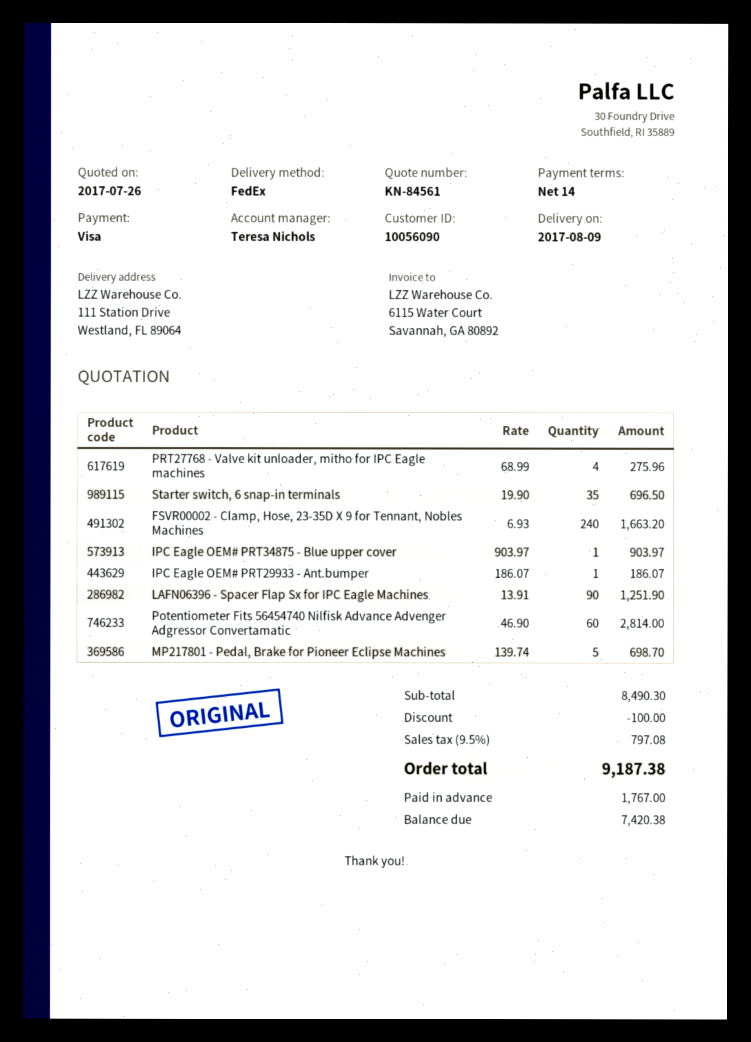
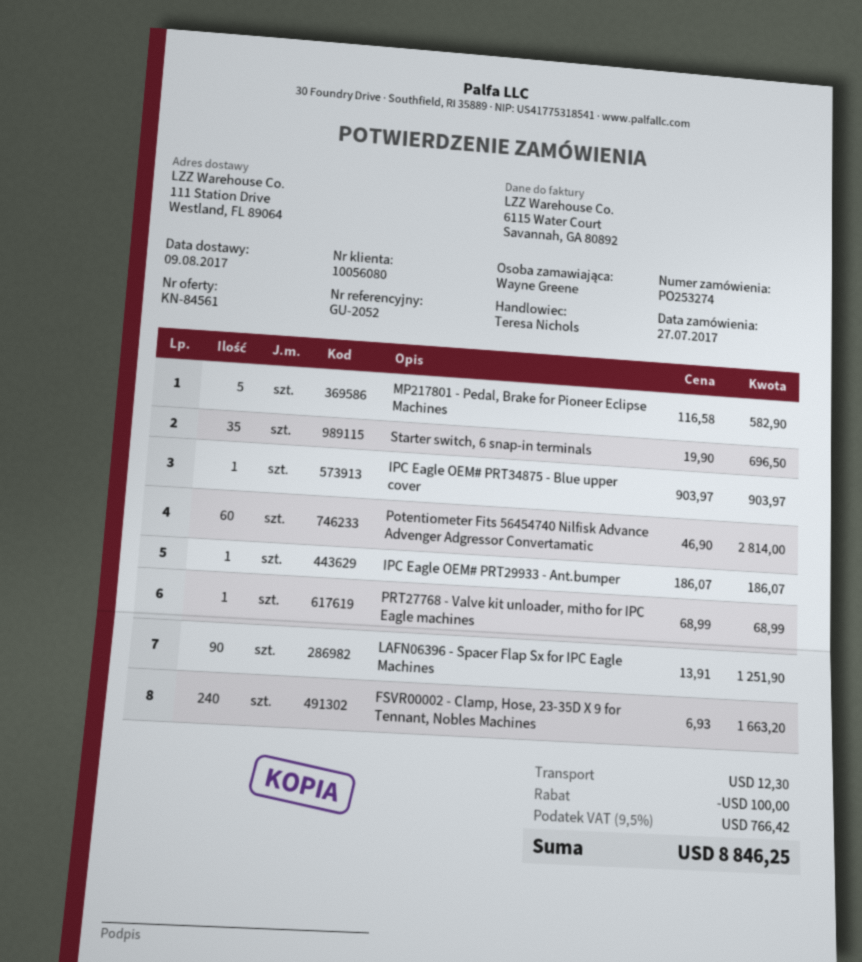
customer number: 10056090 -> 10056080
PRT27768 - Valve kit unloader, mitho for IPC Eagle machines: 4 x 68.99 = 275.96 -> 1 x 68.99 = 68.99
MP217801 - Pedal, Brake for Pioneer Eclipse Machines: 5 x 139.74 = 698.70 -> 5 x 116.58 = 582.90
shipping: none -> 12.30
tax: 9.5% = 797.08 -> 9.5% = 766.42
total: 9187.38 -> 8846.25

